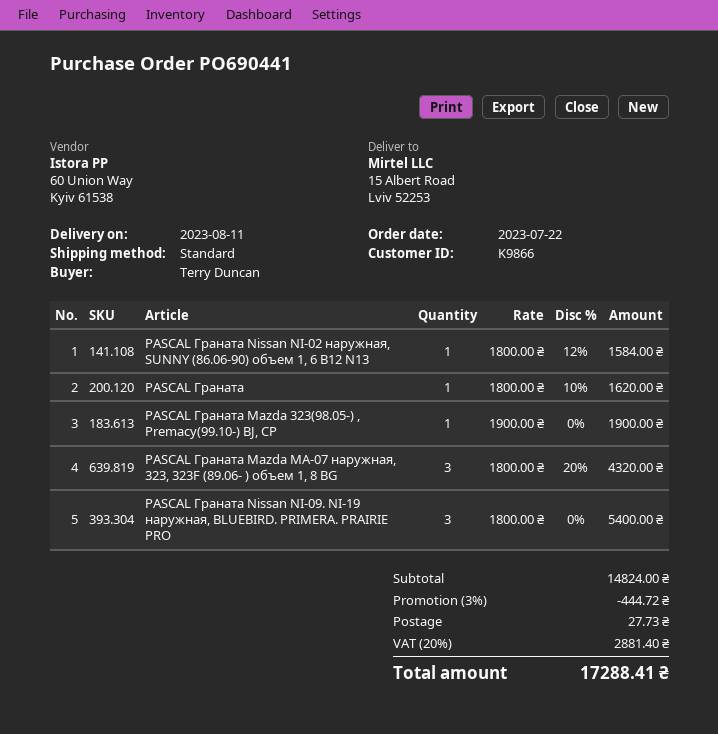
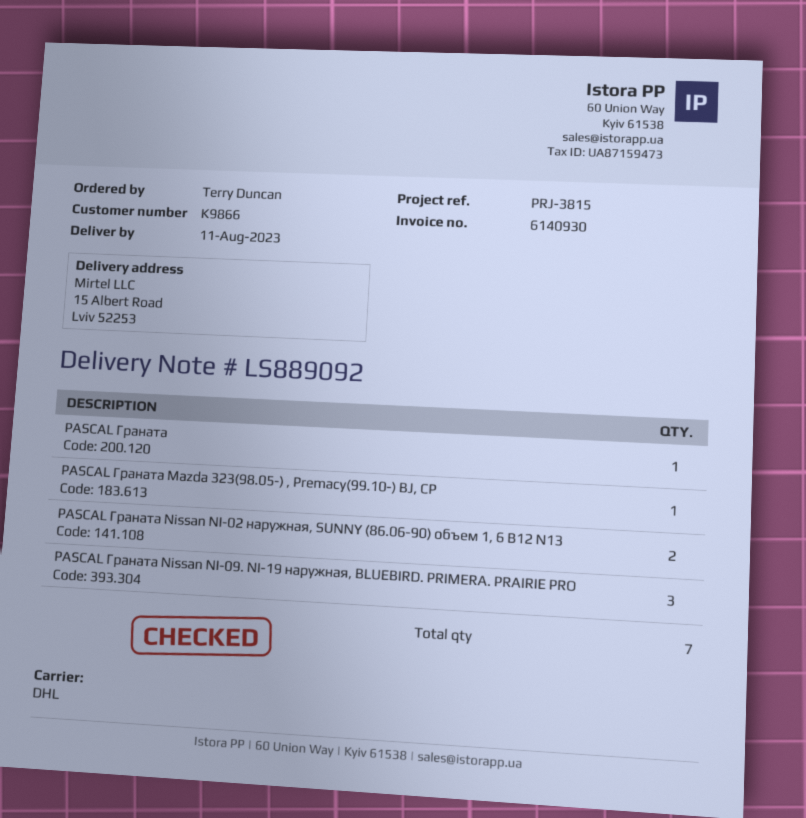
shipping method: standard -> DHL
PASCAL Граната Nissan NI-02 наружная, SUNNY (86.06-90) объем 1, 6 B12 N13: 1 -> 2
PASCAL Граната Mazda MA-07 наружная, 323, 323F (89.06- ) объем 1, 8 BG: 3 -> none

